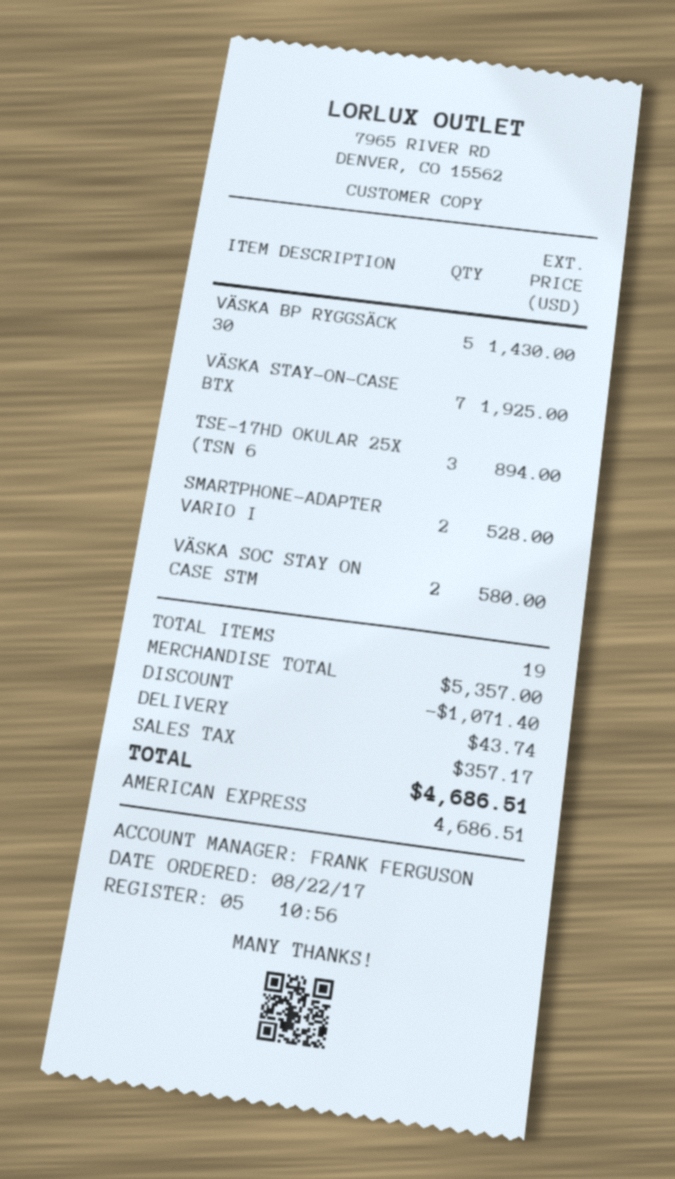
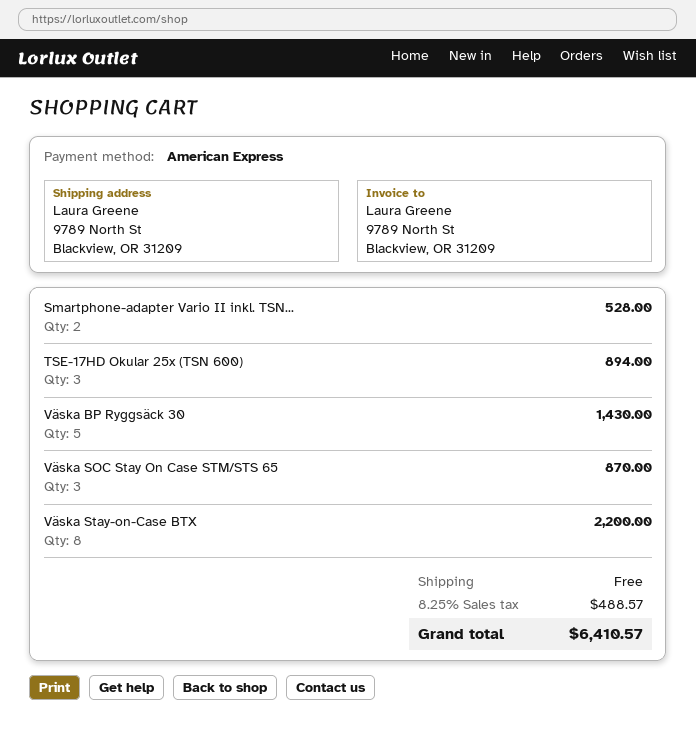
VÄSKA STAY-ON-CASE BTX: 7 for 1925.00 -> 8 for 2200.00
VÄSKA SOC STAY ON CASE STM: 2 for 580.00 -> 3 for 870.00
discount: 1071.40 -> none
shipping: 43.74 -> 0.00
tax: 357.17 -> 488.57
total: 4686.51 -> 6410.57

